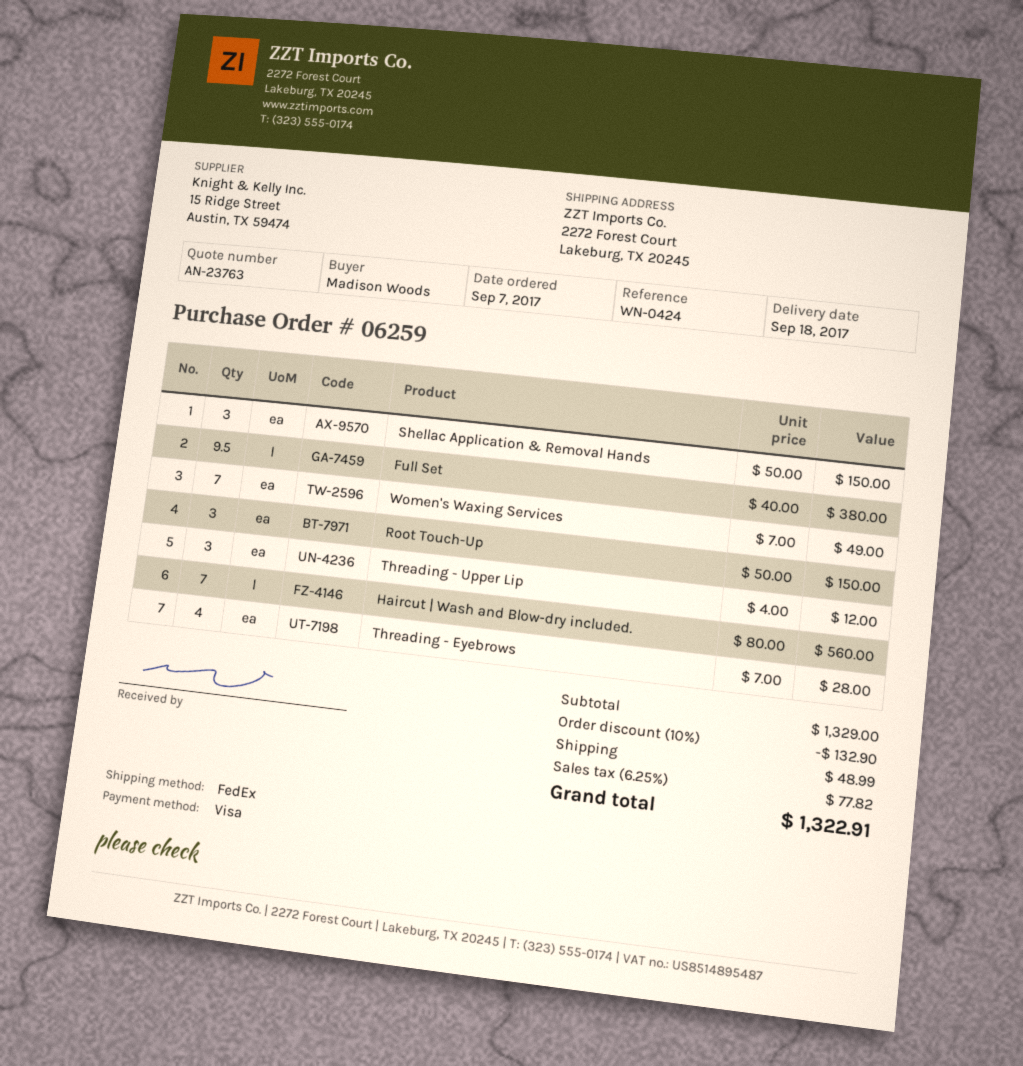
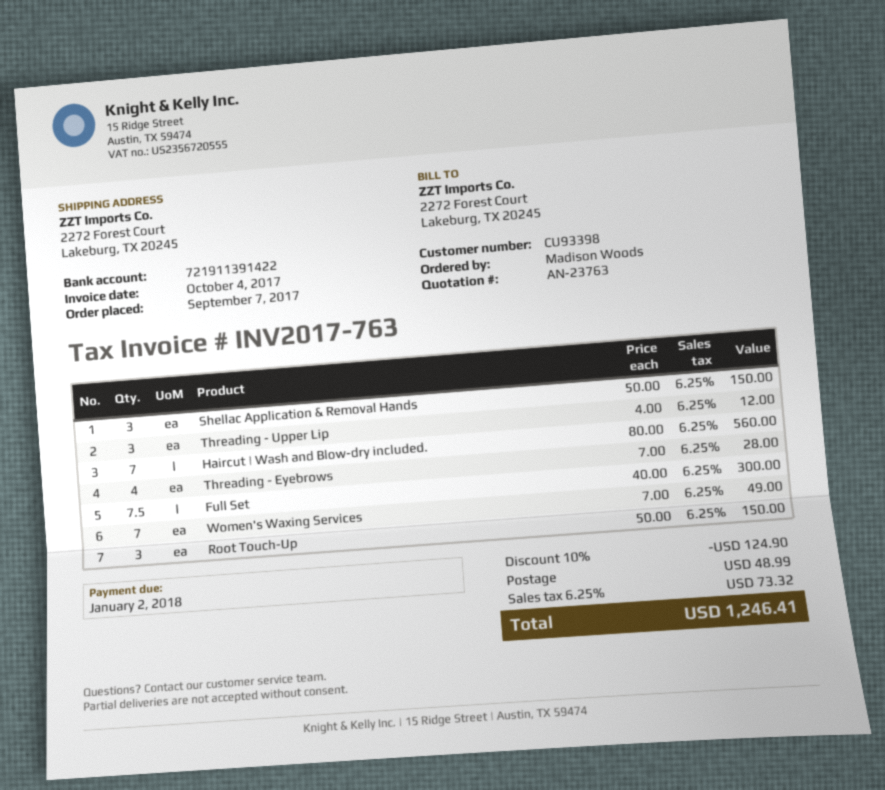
Full Set: 9.5 x 40.00 = 380.00 -> 7.5 x 40.00 = 300.00
discount: 10% = 132.90 -> 10% = 124.90
tax: 6.25% = 77.82 -> 6.25% = 73.32
total: 1322.91 -> 1246.41

